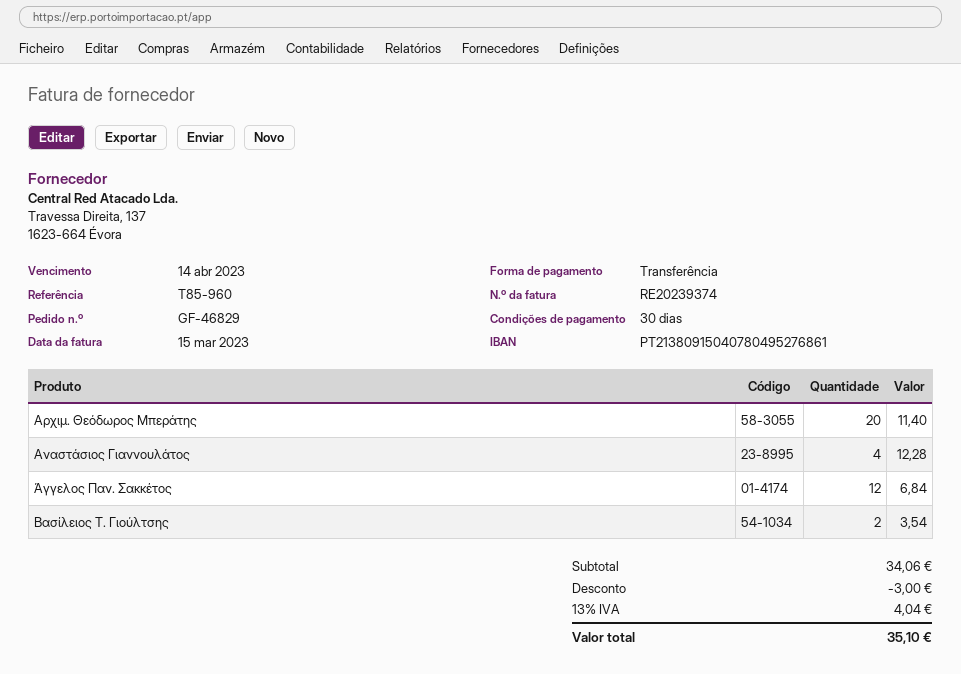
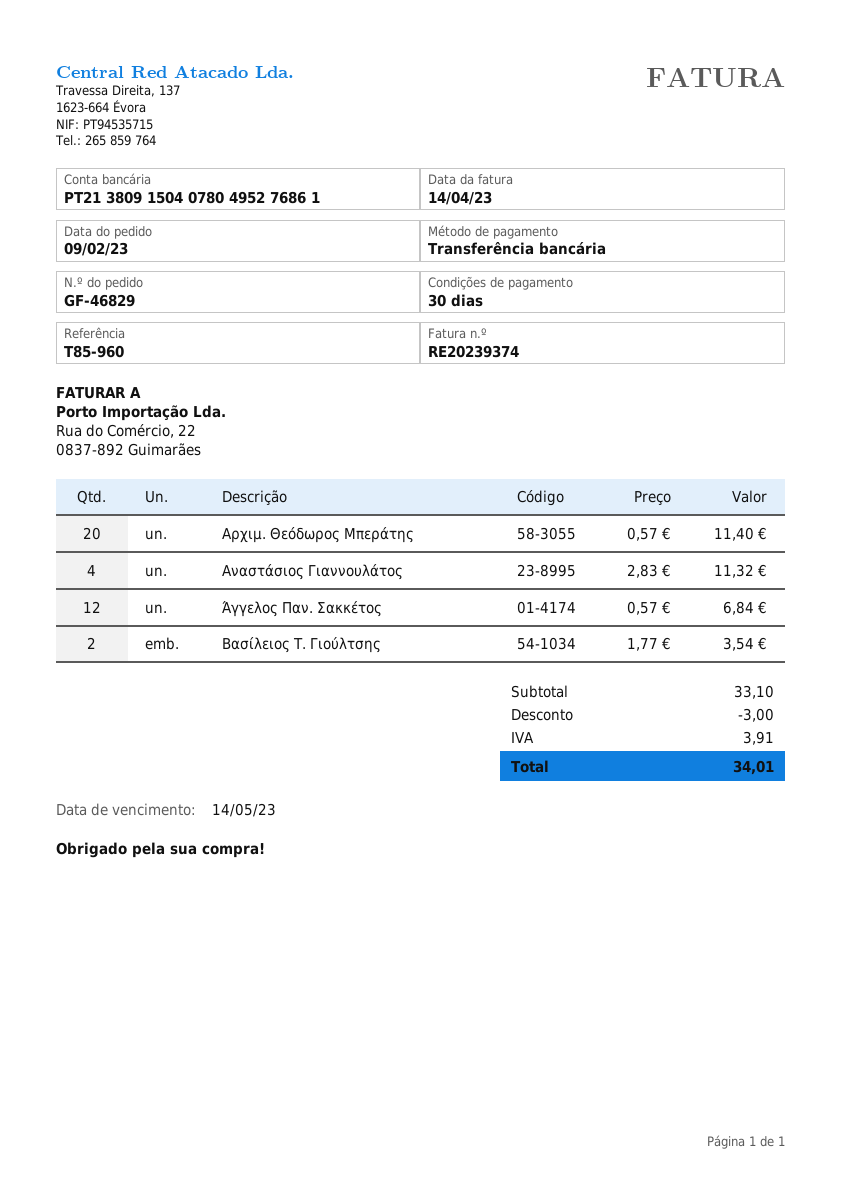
invoice date: 2023-03-15 -> 2023-04-14
due date: 2023-04-14 -> 2023-05-14
Αναστάσιος Γιαννουλάτος: 4 for 12.28 -> 4 for 11.32
subtotal: 34.06 -> 33.10
tax: 4.04 -> 3.91
total: 35.10 -> 34.01

